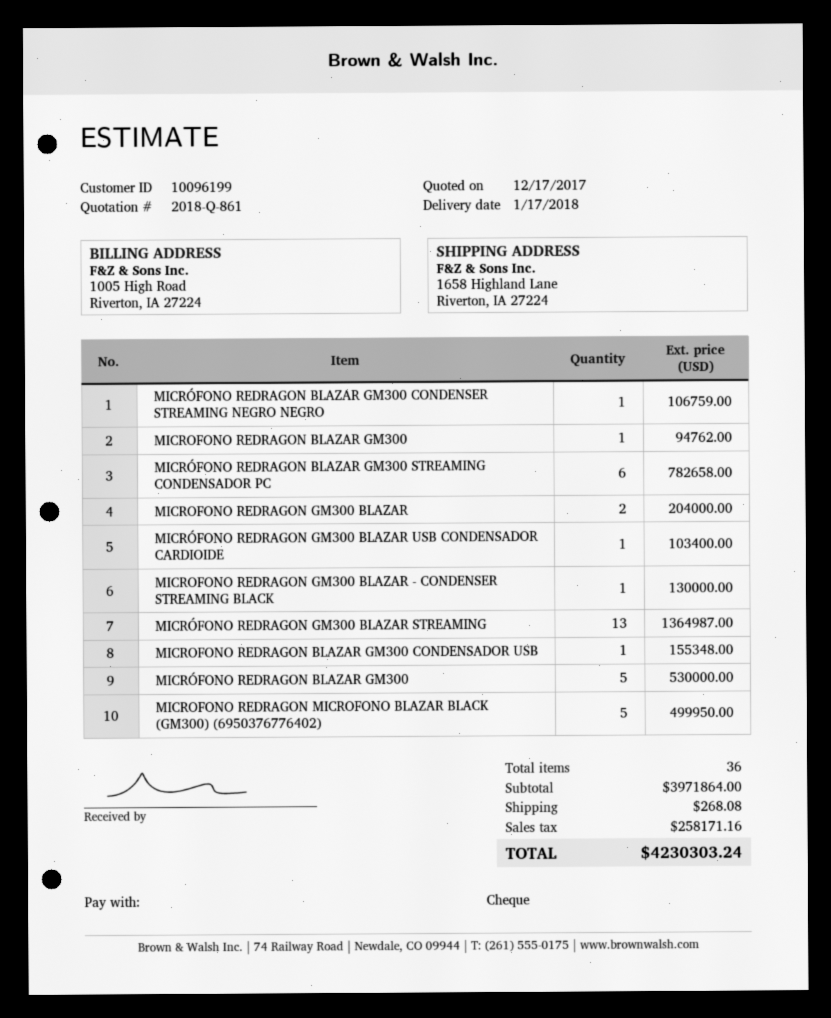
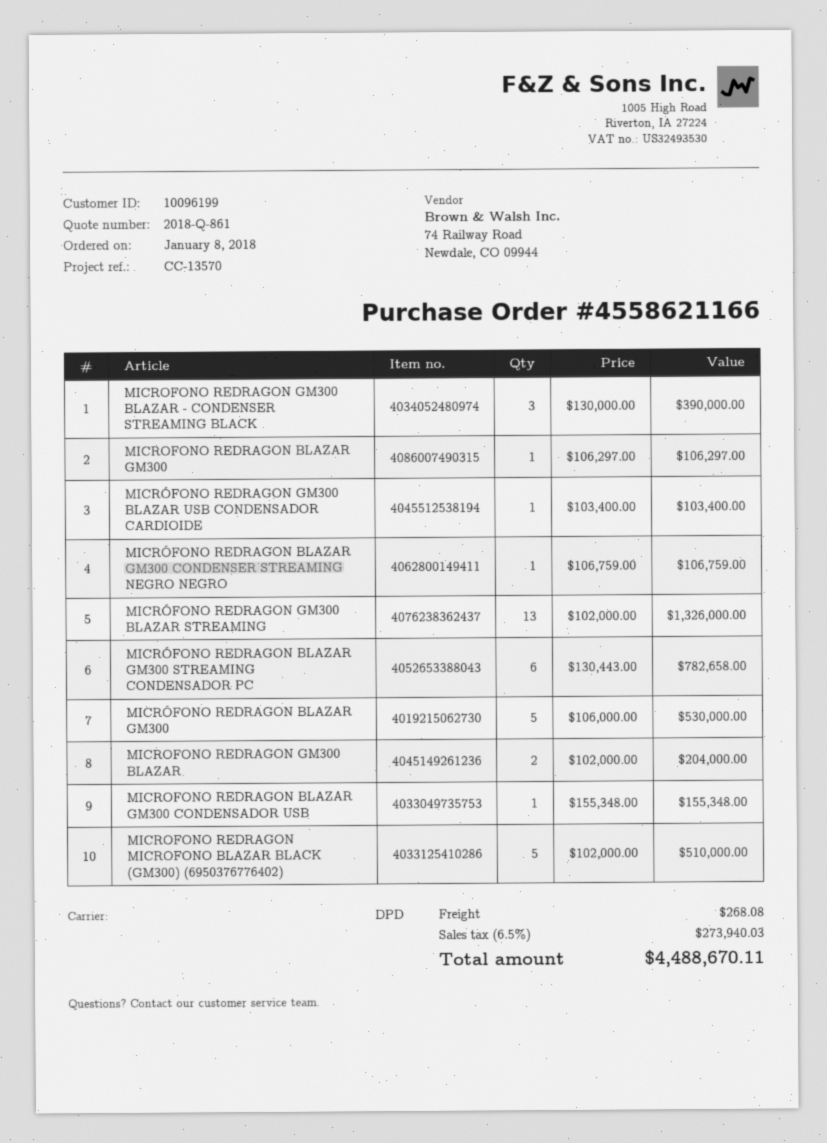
MICROFONO REDRAGON BLAZAR GM300: 1 for 94762.00 -> 1 for 106297.00
MICROFONO REDRAGON GM300 BLAZAR - CONDENSER STREAMING BLACK: 1 for 130000.00 -> 3 for 390000.00
MICRÓFONO REDRAGON GM300 BLAZAR STREAMING: 13 for 1364987.00 -> 13 for 1326000.00
MICROFONO REDRAGON MICROFONO BLAZAR BLACK (GM300) (6950376776402): 5 for 499950.00 -> 5 for 510000.00
tax: 258171.16 -> 273940.03
total: 4230303.24 -> 4488670.11

